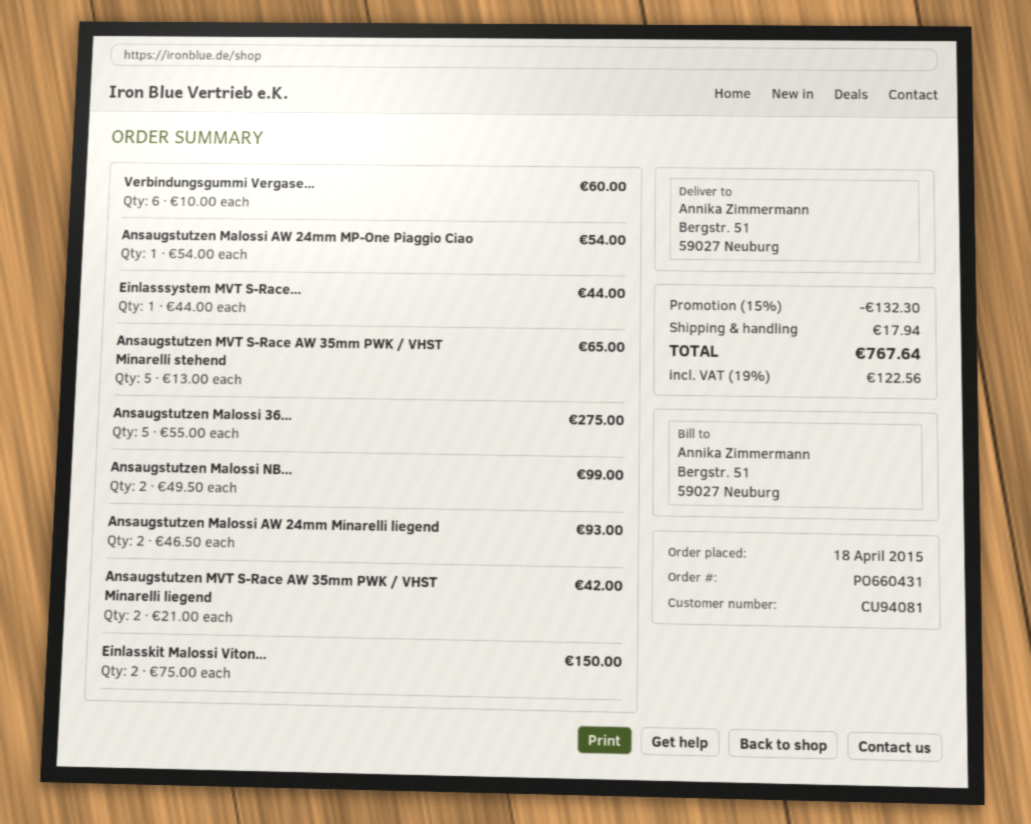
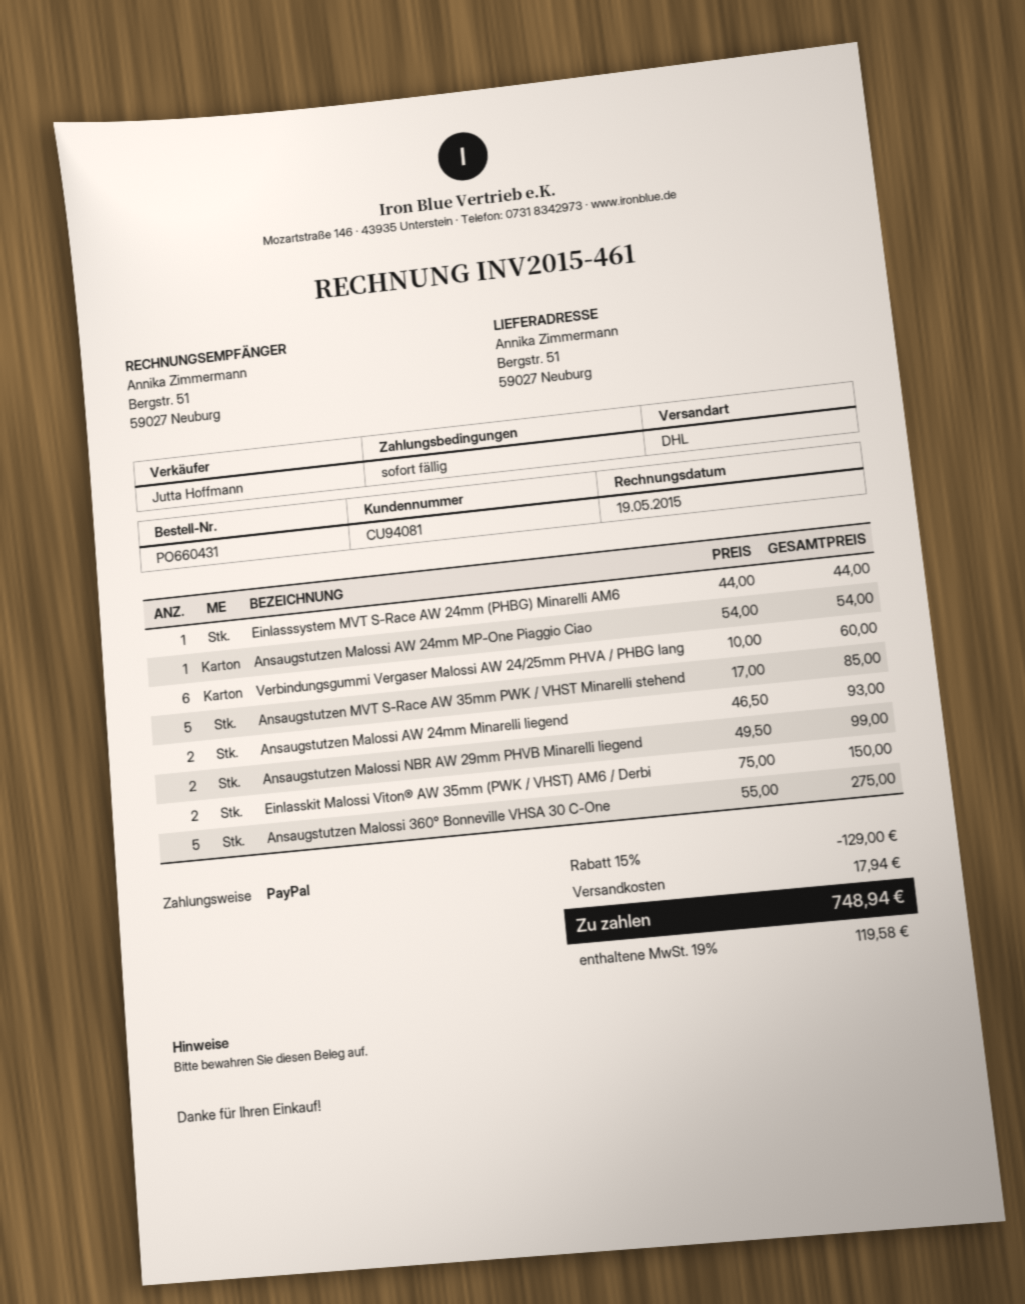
Ansaugstutzen MVT S-Race AW 35mm PWK / VHST Minarelli stehend: 5 x 13.00 = 65.00 -> 5 x 17.00 = 85.00
Ansaugstutzen MVT S-Race AW 35mm PWK / VHST Minarelli liegend: 2 x 21.00 = 42.00 -> none
discount: 15% = 132.30 -> 15% = 129.00
tax: 19% = 122.56 -> 19% = 119.58
total: 767.64 -> 748.94

